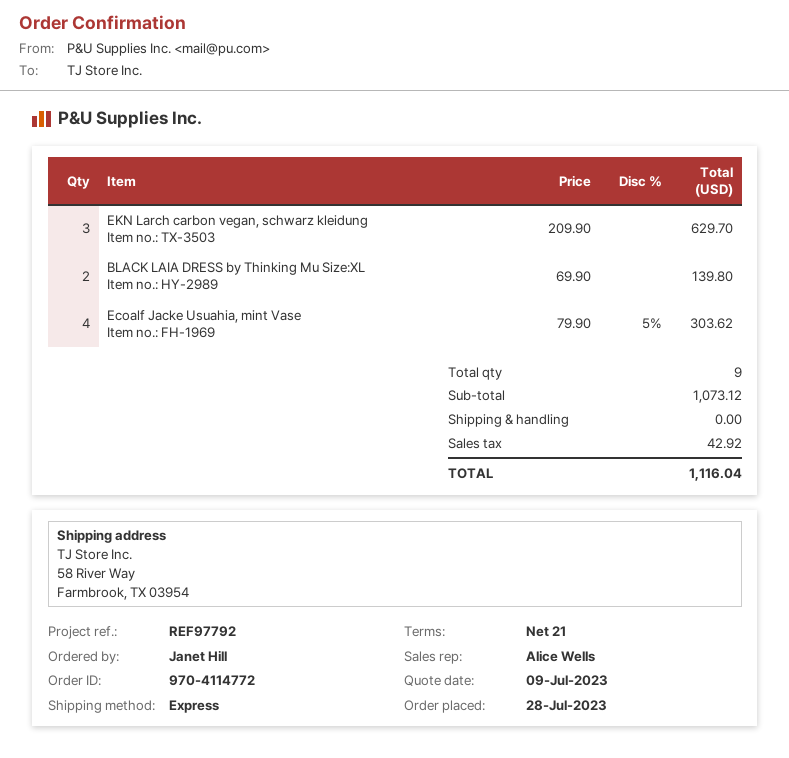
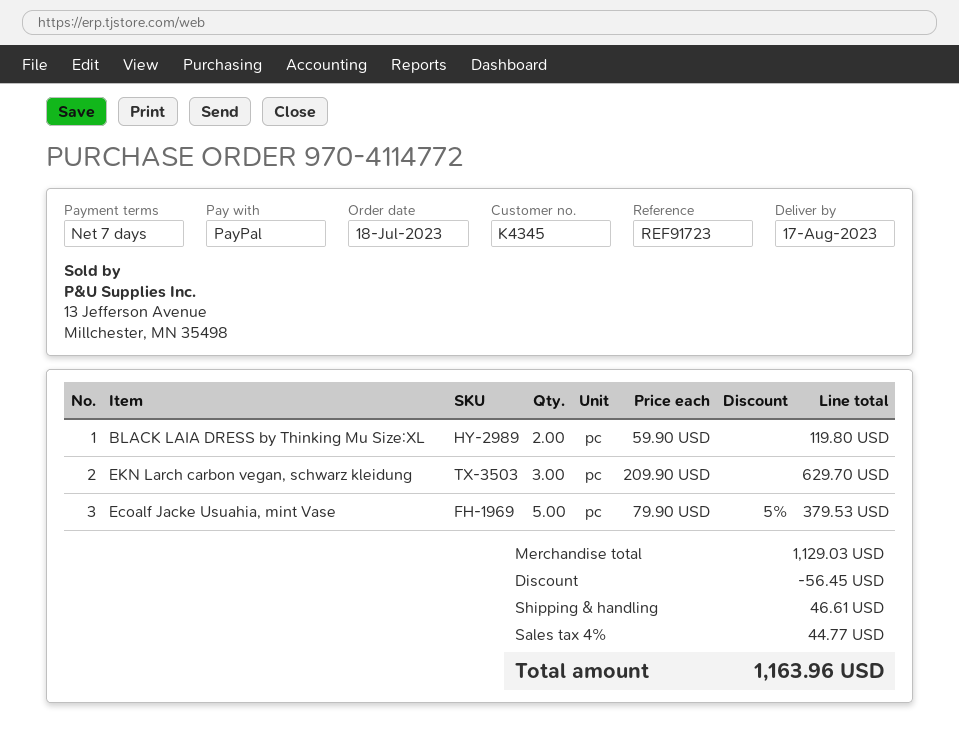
order date: 2023-07-28 -> 2023-07-18
payment terms: 21 days -> 7 days
reference: REF97792 -> REF91723
BLACK LAIA DRESS by Thinking Mu Size:XL: 2 x 69.90 = 139.80 -> 2 x 59.90 = 119.80
Ecoalf Jacke Usuahia, mint Vase: 4 x 79.90 - 5% = 303.62 -> 5 x 79.90 - 5% = 379.53
subtotal: 1073.12 -> 1129.03
discount: none -> 56.45
shipping: 0.00 -> 46.61
tax: 42.92 -> 44.77
total: 1116.04 -> 1163.96

